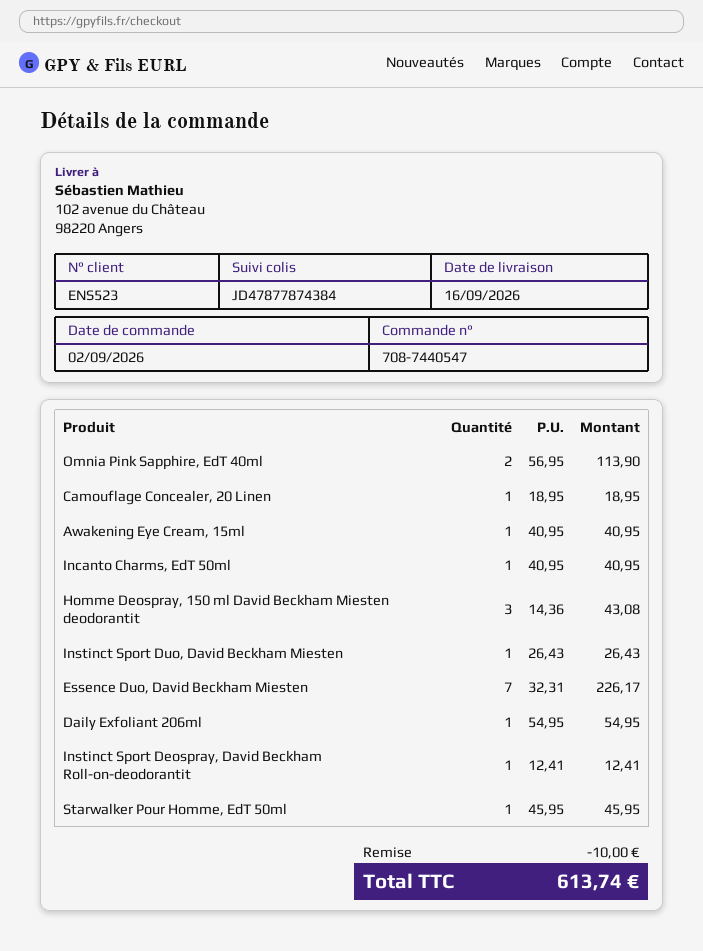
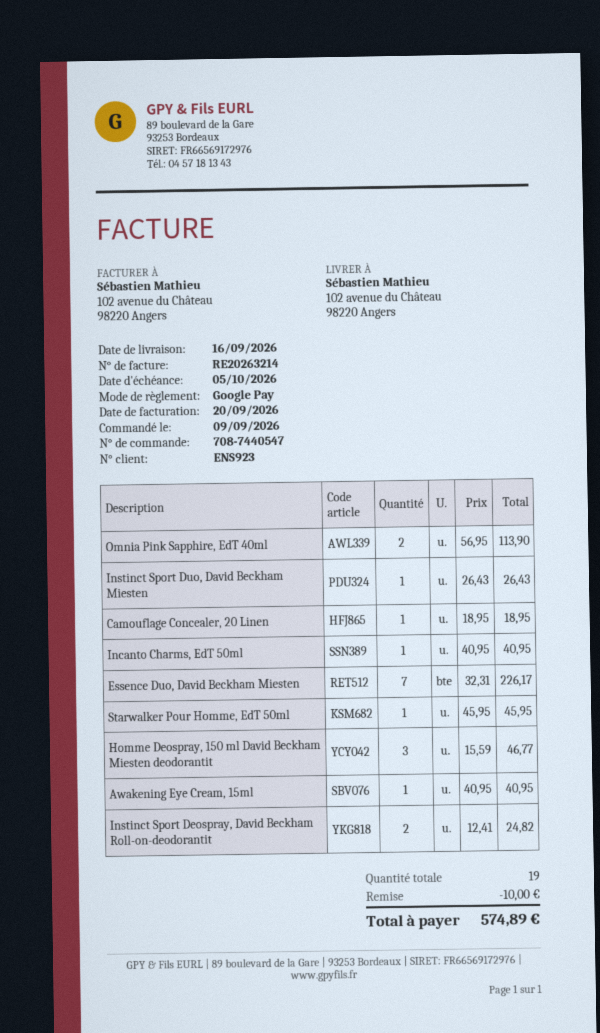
order date: 2026-09-02 -> 2026-09-09
customer number: ENS523 -> ENS923
Homme Deospray, 150 ml David Beckham Miesten deodorantit: 3 x 14.36 = 43.08 -> 3 x 15.59 = 46.77
Daily Exfoliant 206ml: 1 x 54.95 = 54.95 -> none
Instinct Sport Deospray, David Beckham Roll-on-deodorantit: 1 x 12.41 = 12.41 -> 2 x 12.41 = 24.82
total: 613.74 -> 574.89

